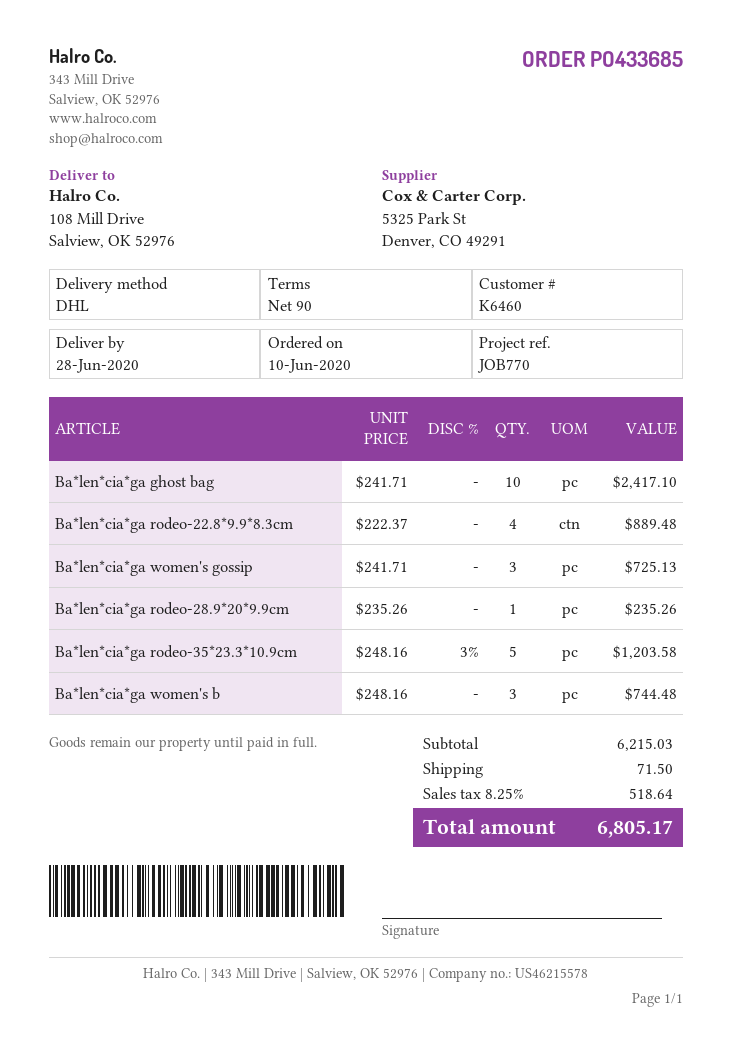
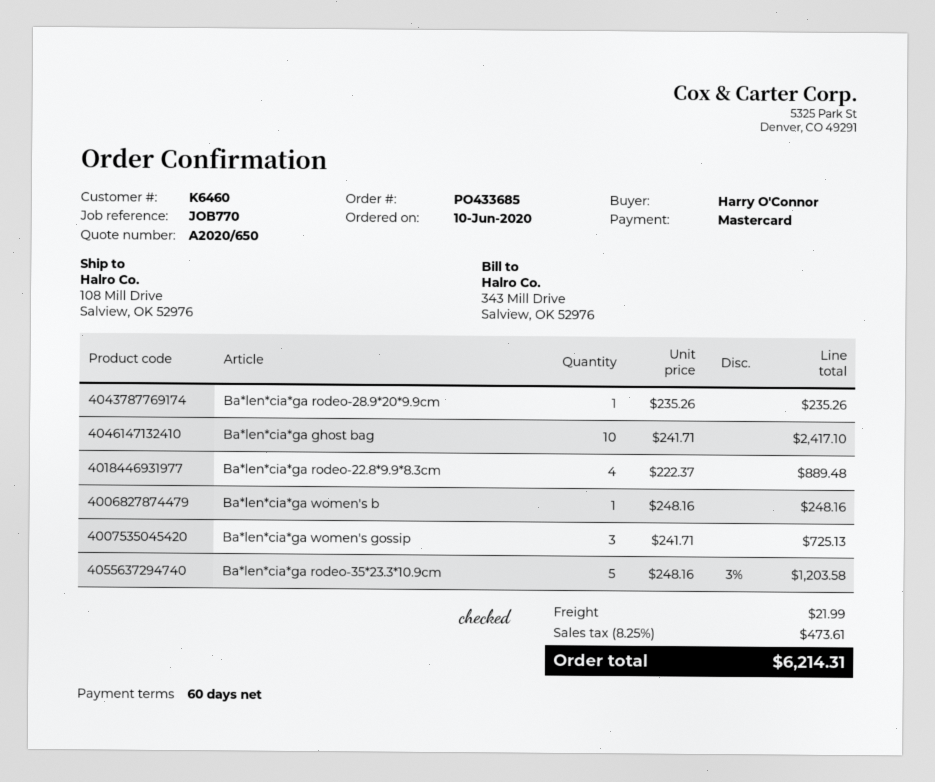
payment terms: 90 days -> 60 days
Ba*len*cia*ga women's b: 3 x 248.16 = 744.48 -> 1 x 248.16 = 248.16
shipping: 71.50 -> 21.99
tax: 8.25% = 518.64 -> 8.25% = 473.61
total: 6805.17 -> 6214.31

